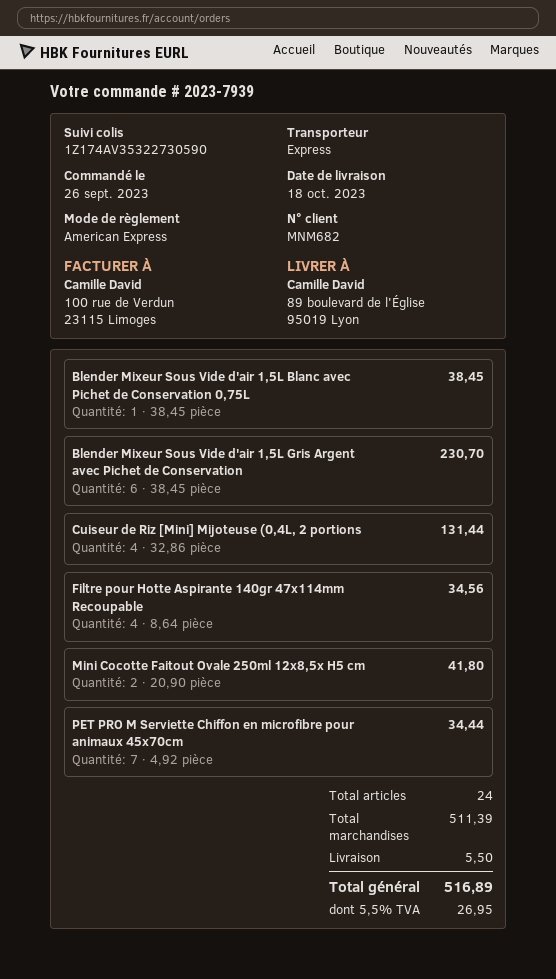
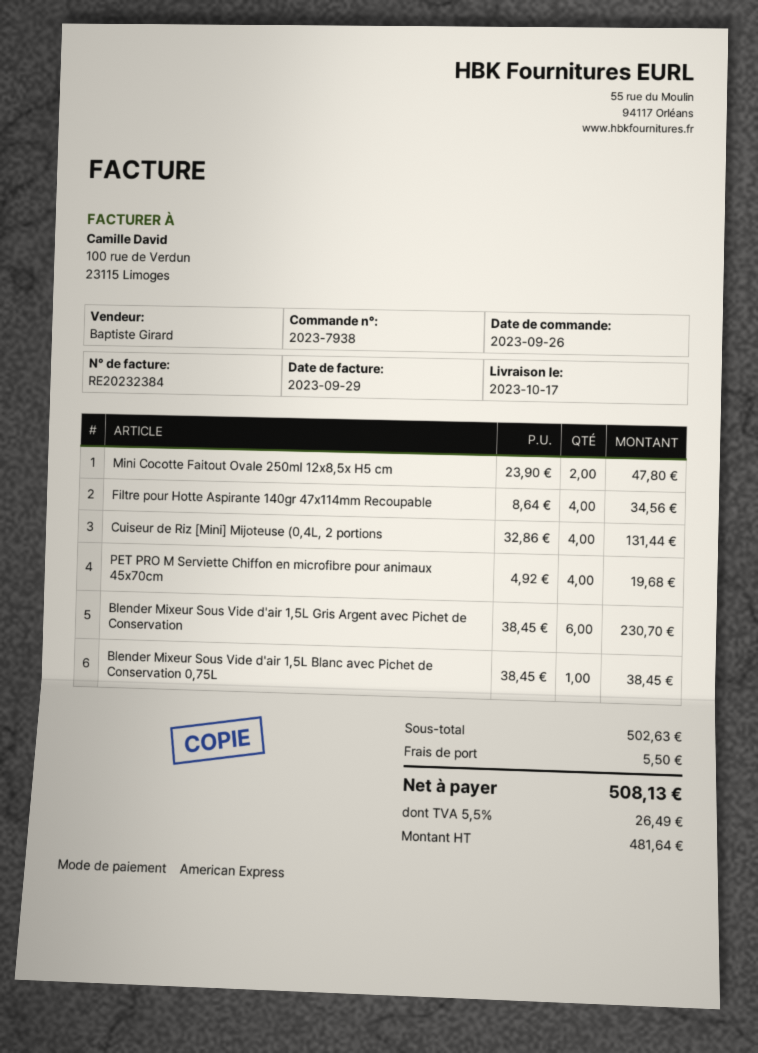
order number: 2023-7939 -> 2023-7938
delivery date: 2023-10-18 -> 2023-10-17
Mini Cocotte Faitout Ovale 250ml 12x8,5x H5 cm: 2 x 20.90 = 41.80 -> 2 x 23.90 = 47.80
PET PRO M Serviette Chiffon en microfibre pour animaux 45x70cm: 7 x 4.92 = 34.44 -> 4 x 4.92 = 19.68
subtotal: 511.39 -> 502.63
tax: 5.5% = 26.95 -> 5.5% = 26.49
total: 516.89 -> 508.13

